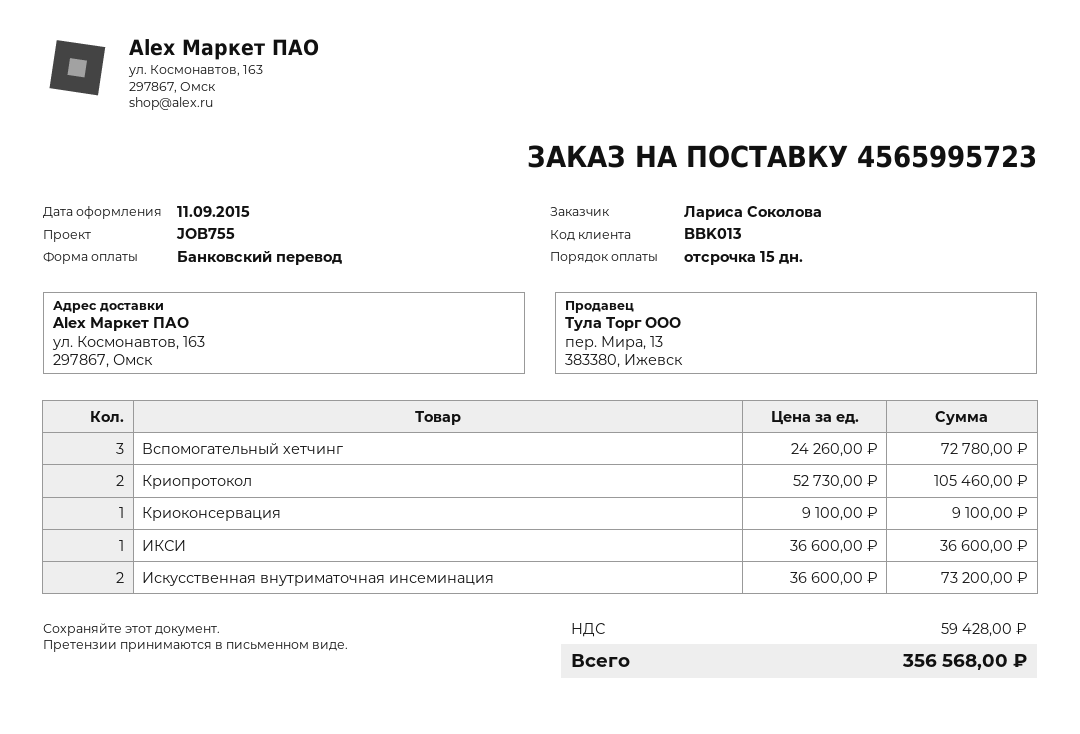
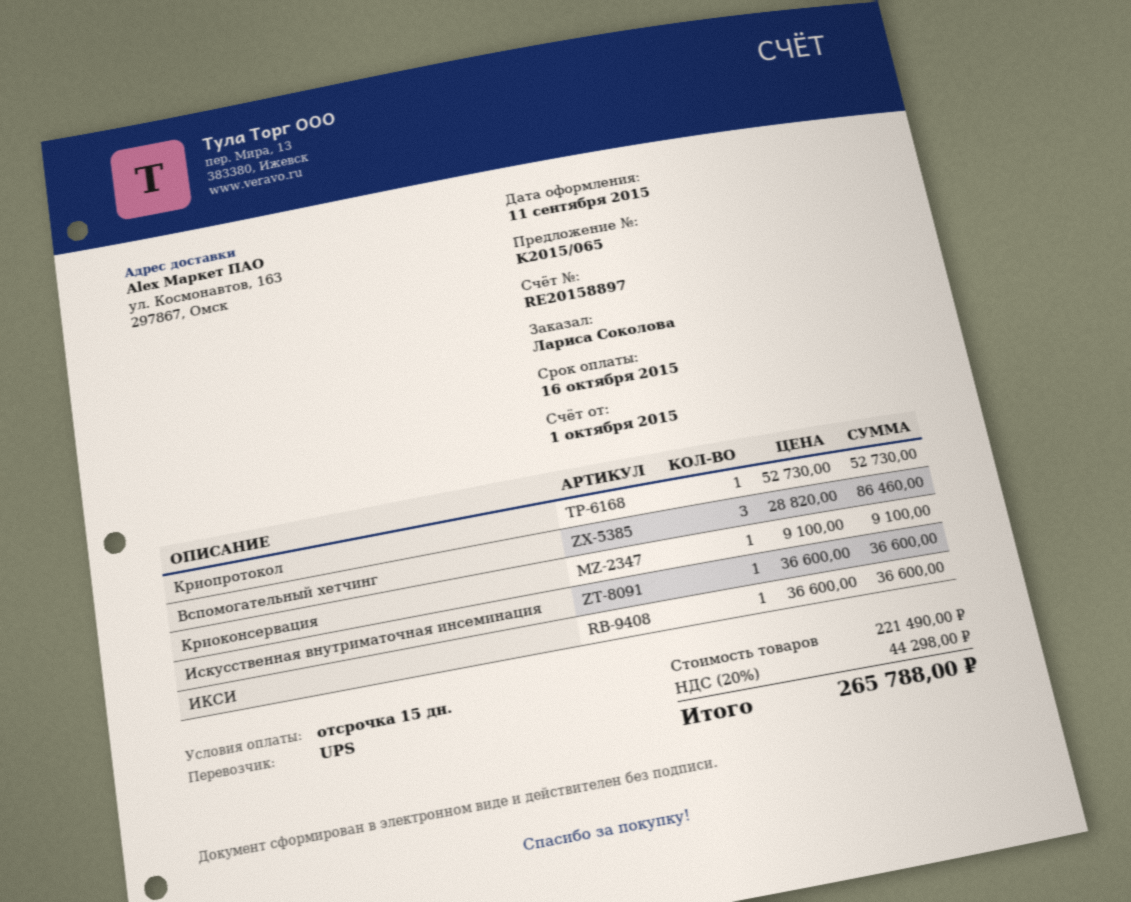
Вспомогательный хетчинг: 3 x 24260.00 = 72780.00 -> 3 x 28820.00 = 86460.00
Криопротокол: 2 x 52730.00 = 105460.00 -> 1 x 52730.00 = 52730.00
Искусственная внутриматочная инсеминация: 2 x 36600.00 = 73200.00 -> 1 x 36600.00 = 36600.00
tax: 59428.00 -> 44298.00
total: 356568.00 -> 265788.00

